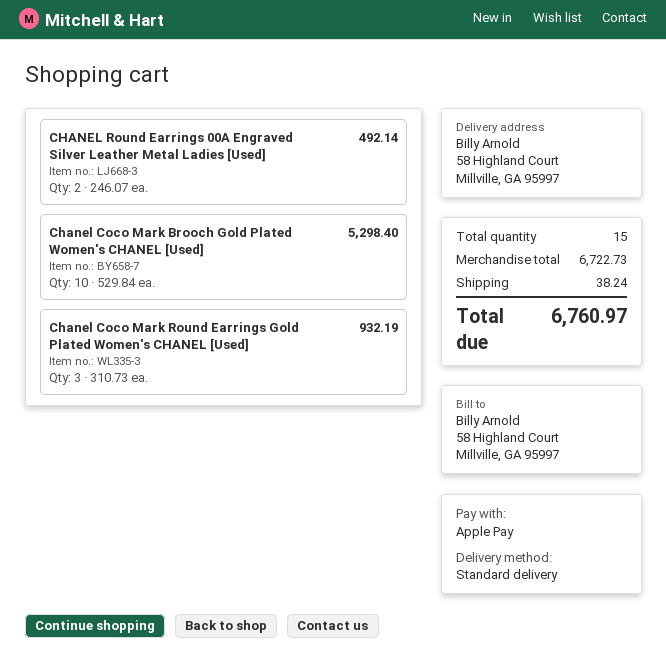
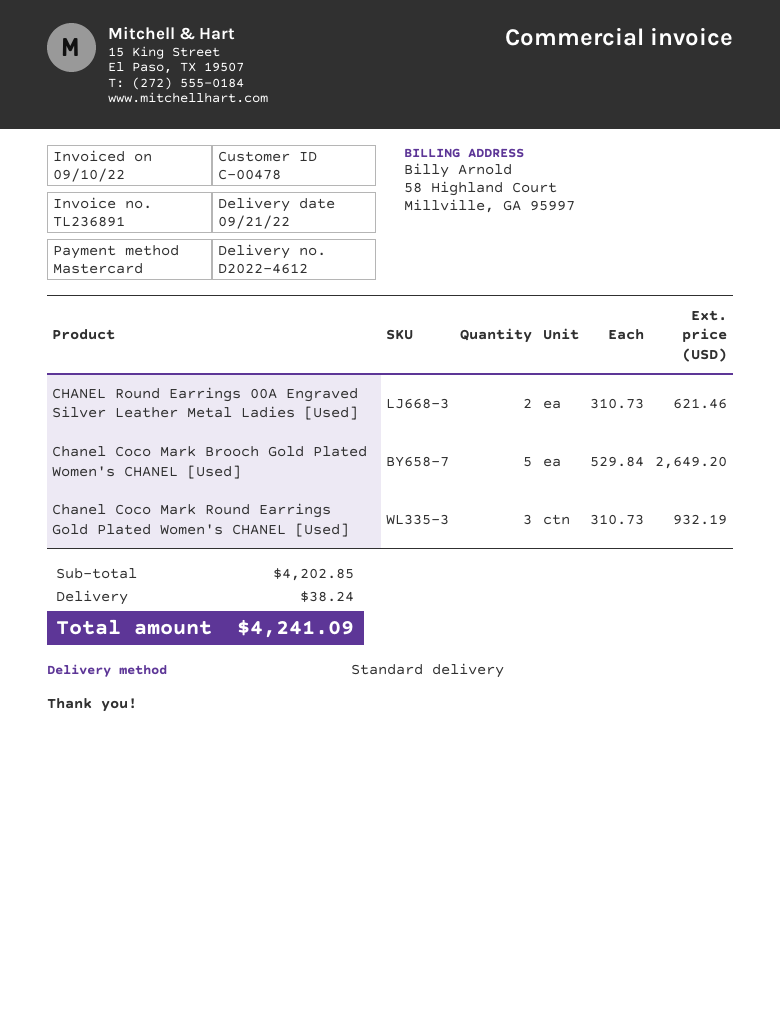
payment method: Apple Pay -> Mastercard
CHANEL Round Earrings 00A Engraved Silver Leather Metal Ladies [Used]: 2 x 246.07 = 492.14 -> 2 x 310.73 = 621.46
Chanel Coco Mark Brooch Gold Plated Women's CHANEL [Used]: 10 x 529.84 = 5298.40 -> 5 x 529.84 = 2649.20
subtotal: 6722.73 -> 4202.85
total: 6760.97 -> 4241.09

